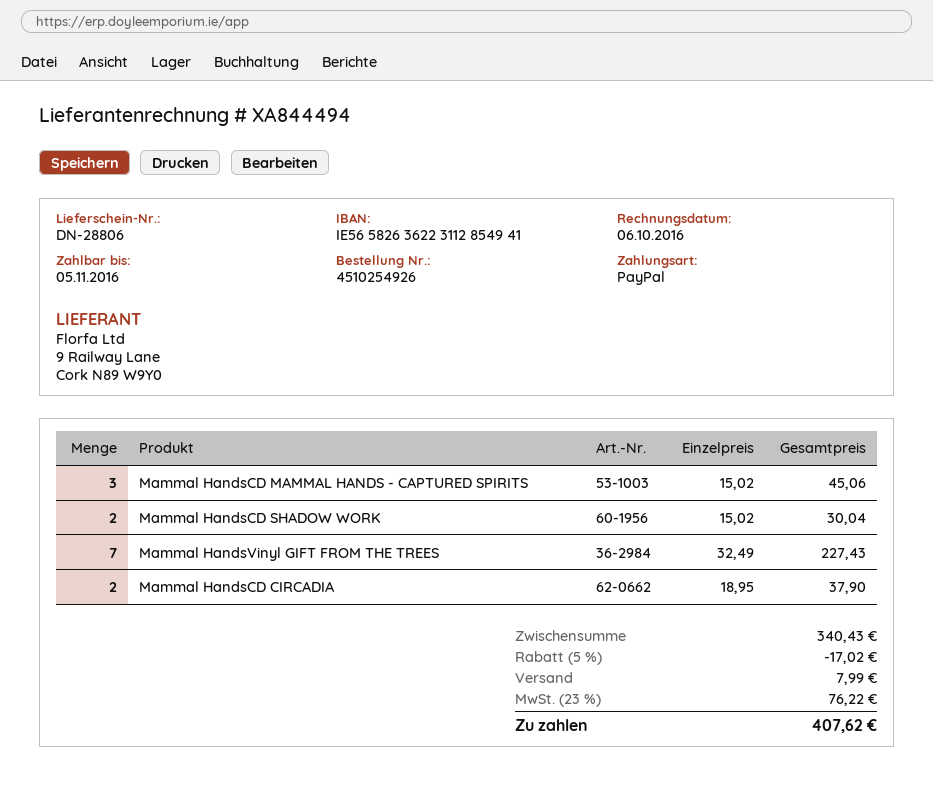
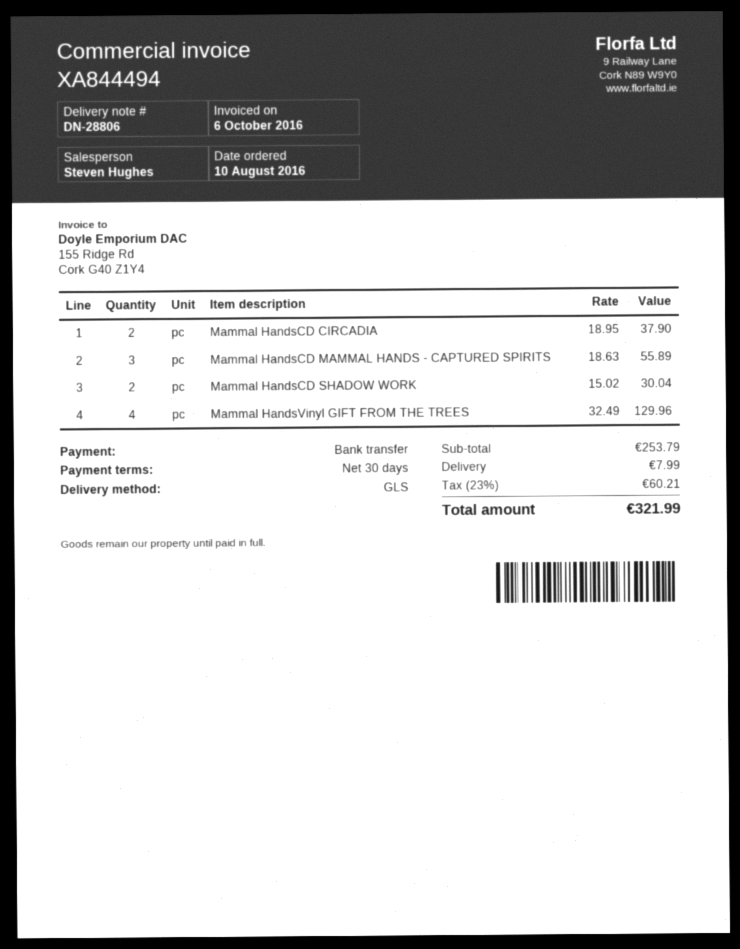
payment method: PayPal -> bank transfer
Mammal HandsCD MAMMAL HANDS - CAPTURED SPIRITS: 3 x 15.02 = 45.06 -> 3 x 18.63 = 55.89
Mammal HandsVinyl GIFT FROM THE TREES: 7 x 32.49 = 227.43 -> 4 x 32.49 = 129.96
subtotal: 340.43 -> 253.79
discount: 5% = 17.02 -> none
tax: 23% = 76.22 -> 23% = 60.21
total: 407.62 -> 321.99

